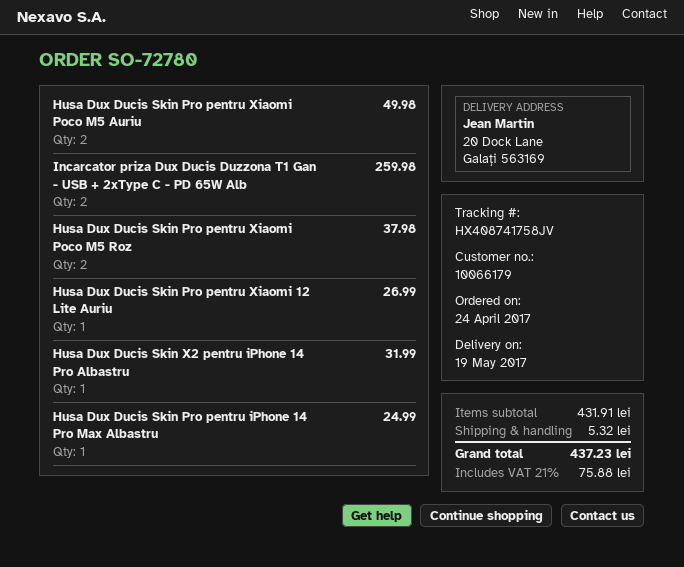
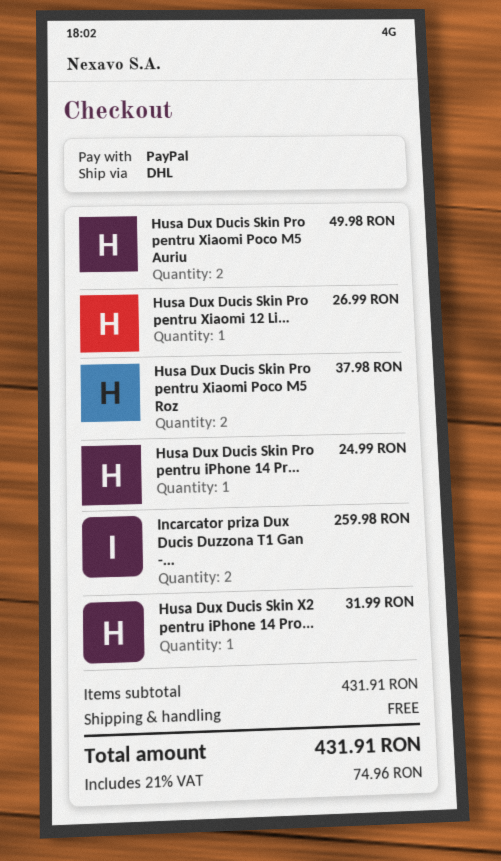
shipping: 5.32 -> 0.00
tax: 21% = 75.88 -> 21% = 74.96
total: 437.23 -> 431.91

